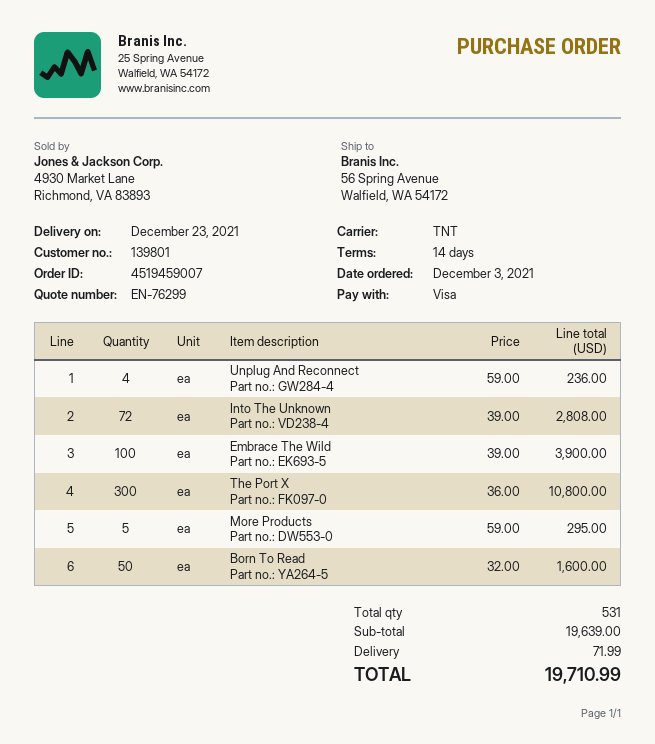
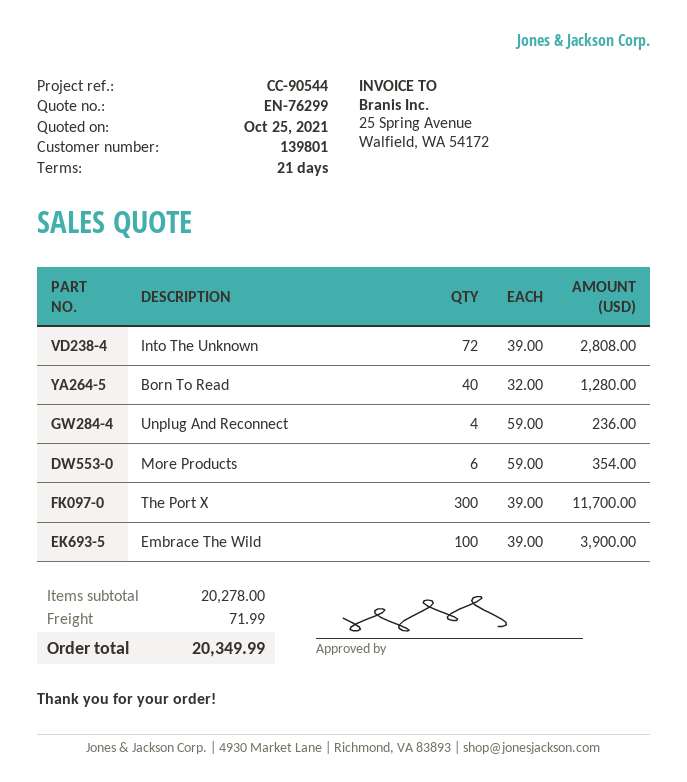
payment terms: 14 days -> 21 days
The Port X: 300 x 36.00 = 10800.00 -> 300 x 39.00 = 11700.00
More Products: 5 x 59.00 = 295.00 -> 6 x 59.00 = 354.00
Born To Read: 50 x 32.00 = 1600.00 -> 40 x 32.00 = 1280.00
subtotal: 19639.00 -> 20278.00
total: 19710.99 -> 20349.99

